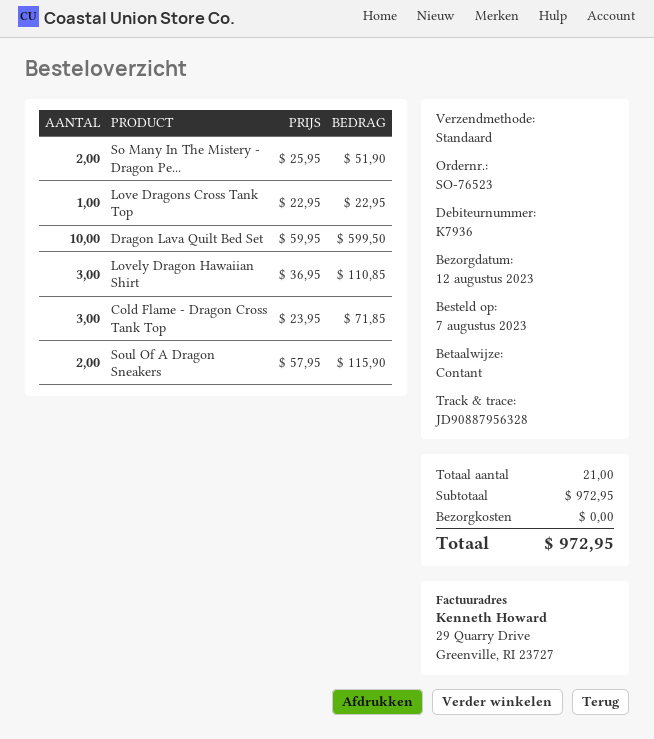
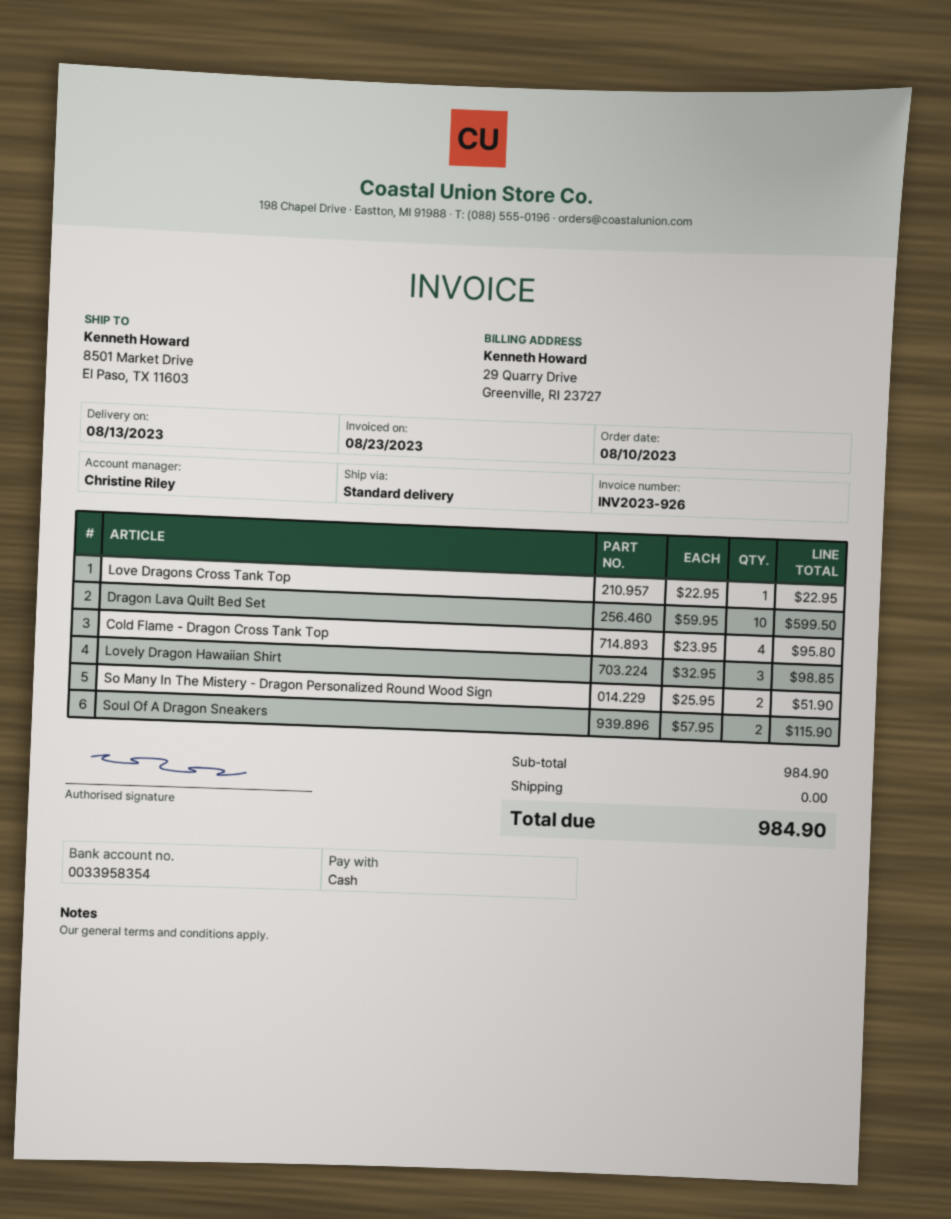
order date: 2023-08-07 -> 2023-08-10
delivery date: 2023-08-12 -> 2023-08-13
Lovely Dragon Hawaiian Shirt: 3 x 36.95 = 110.85 -> 3 x 32.95 = 98.85
Cold Flame - Dragon Cross Tank Top: 3 x 23.95 = 71.85 -> 4 x 23.95 = 95.80
subtotal: 972.95 -> 984.90
total: 972.95 -> 984.90

